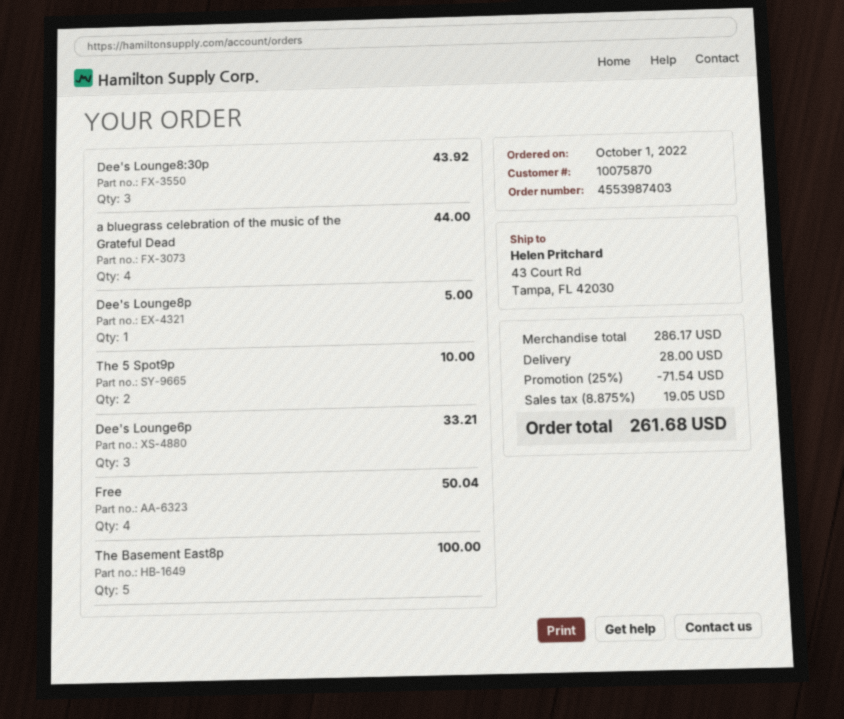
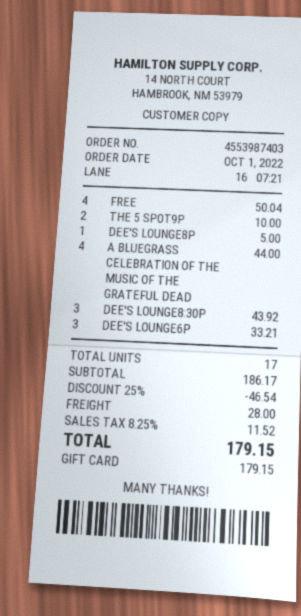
The Basement East8p: 5 for 100.00 -> none
subtotal: 286.17 -> 186.17
discount: 25% = 71.54 -> 25% = 46.54
tax: 8.875% = 19.05 -> 8.25% = 11.52
total: 261.68 -> 179.15

